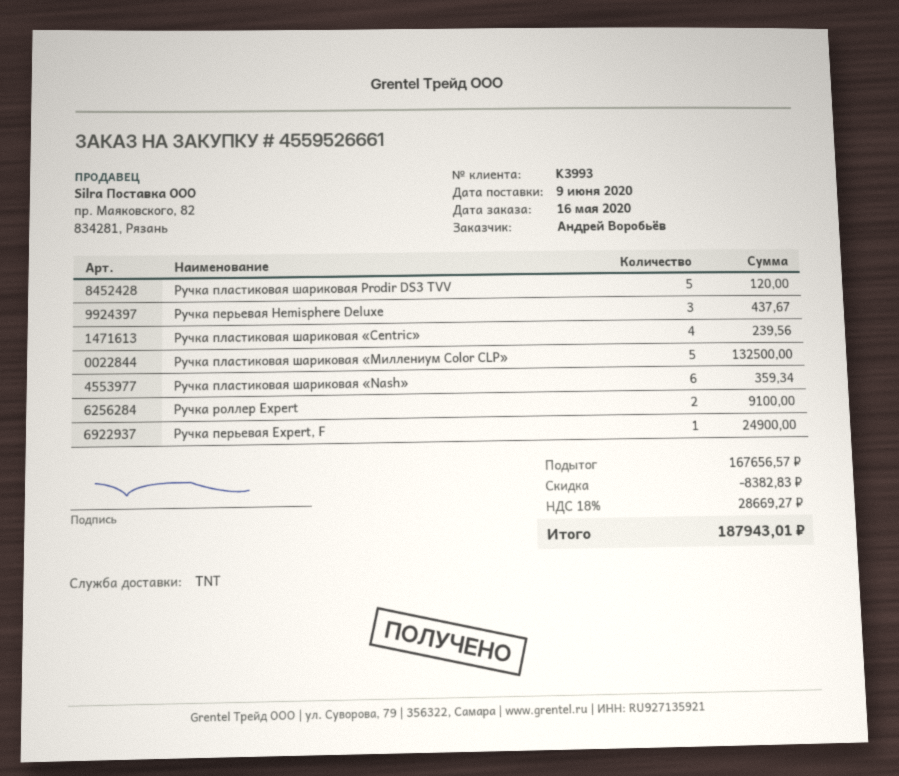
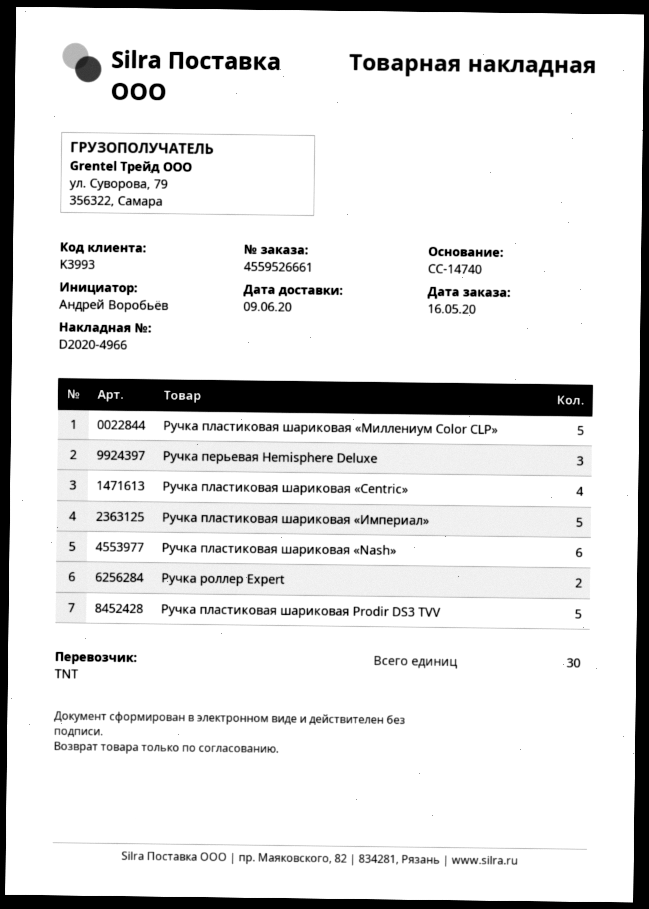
Ручка перьевая Expert, F: 1 -> none
Ручка пластиковая шариковая «Империал»: none -> 5

